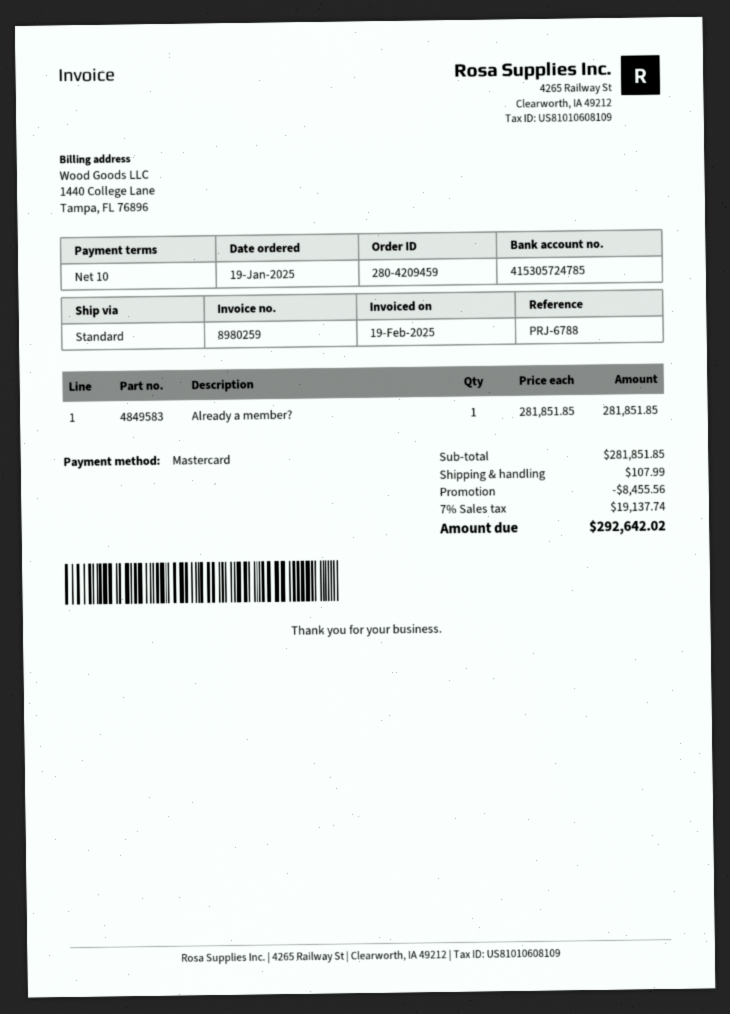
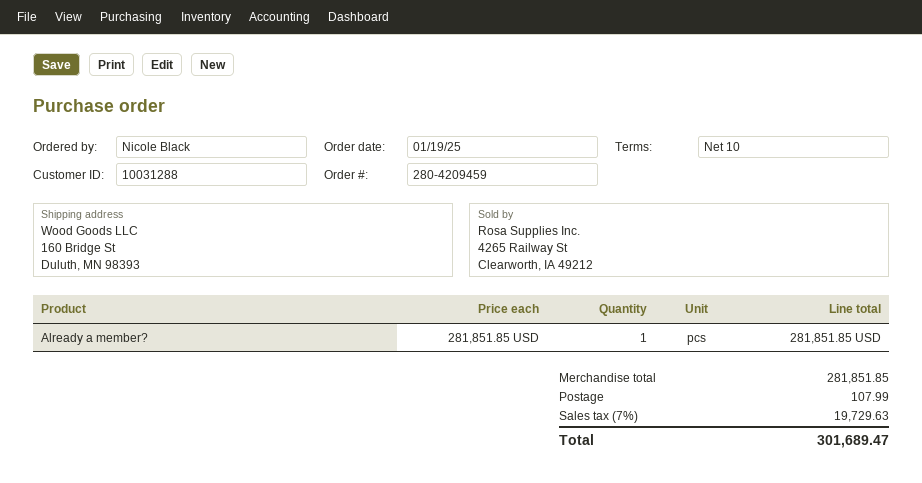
discount: 8455.56 -> none
tax: 7% = 19137.74 -> 7% = 19729.63
total: 292642.02 -> 301689.47

